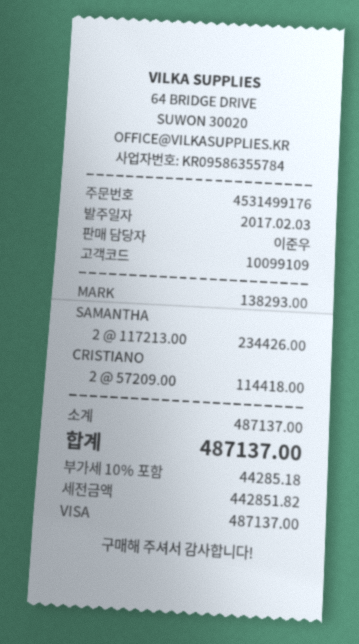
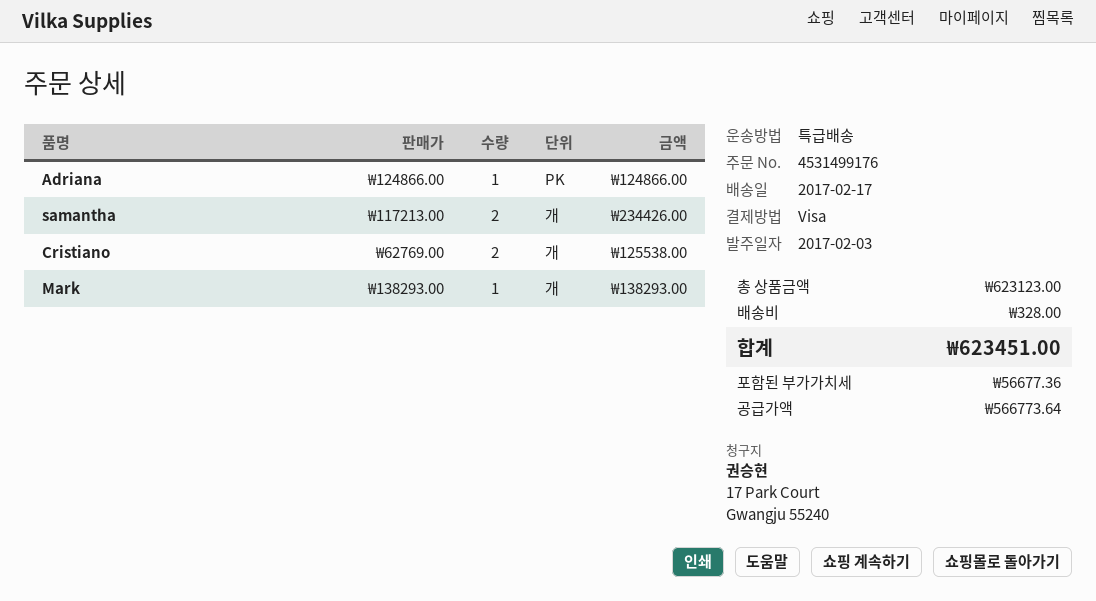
CRISTIANO: 2 x 57209.00 = 114418.00 -> 2 x 62769.00 = 125538.00
Adriana: none -> 1 x 124866.00 = 124866.00
subtotal: 487137.00 -> 623123.00
shipping: none -> 328.00
net: 442851.82 -> 566773.64
tax: 44285.18 -> 56677.36
total: 487137.00 -> 623451.00

